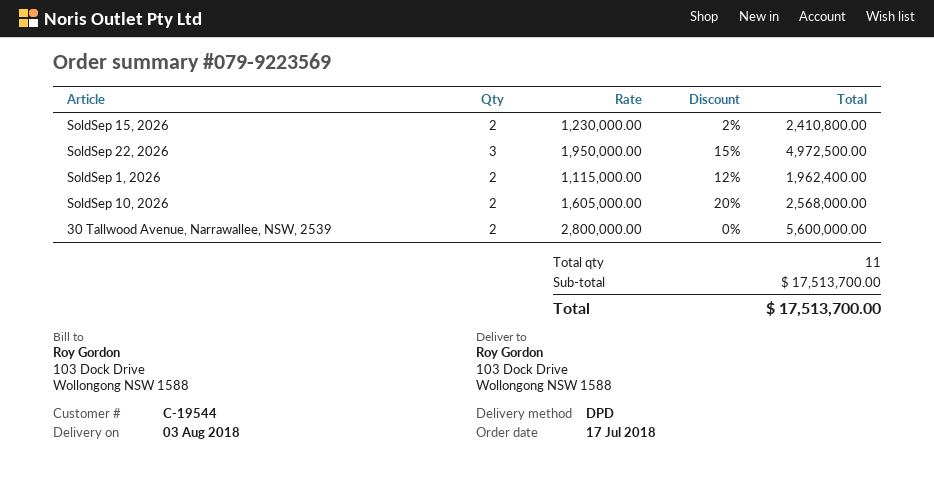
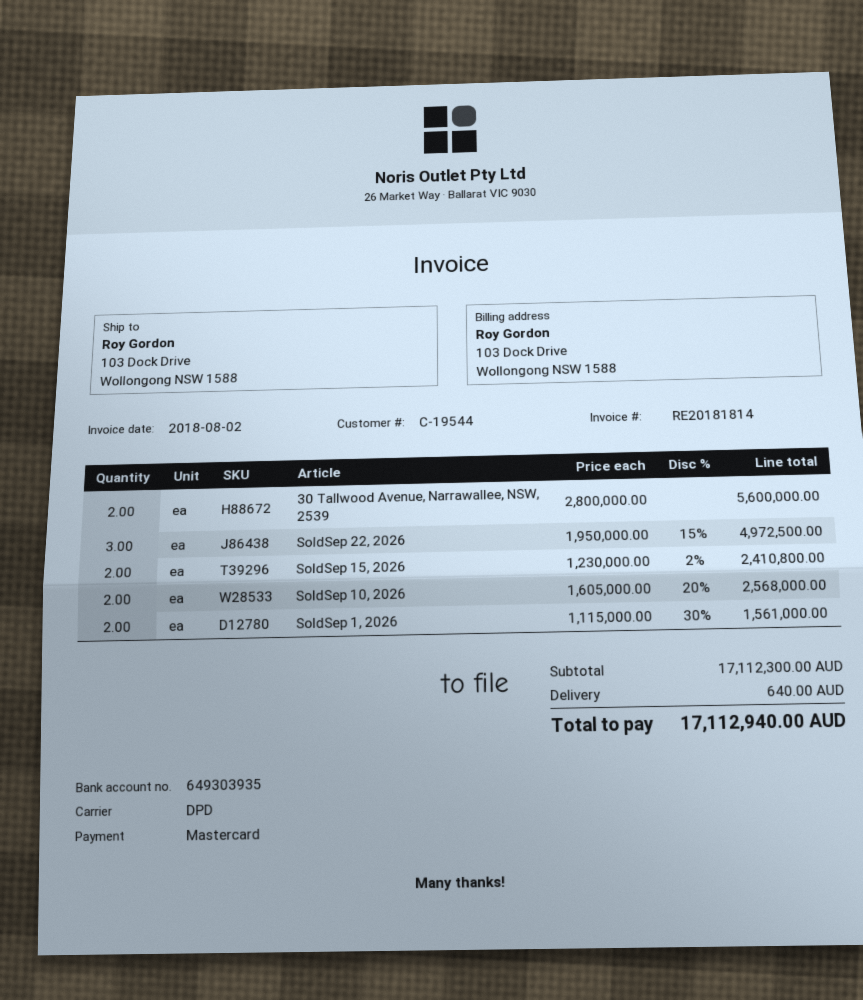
SoldSep 1, 2026: 2 x 1115000.00 - 12% = 1962400.00 -> 2 x 1115000.00 - 30% = 1561000.00
subtotal: 17513700.00 -> 17112300.00
shipping: none -> 640.00
total: 17513700.00 -> 17112940.00

